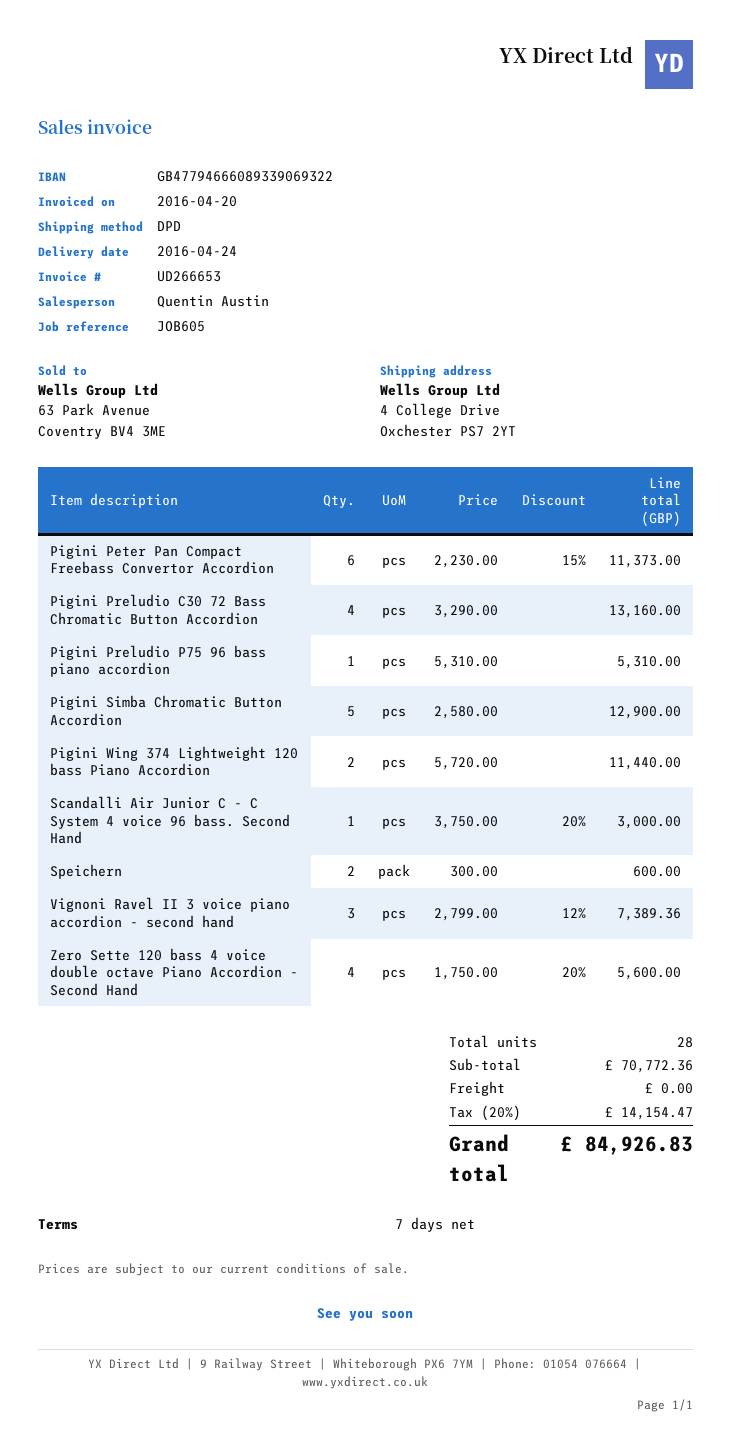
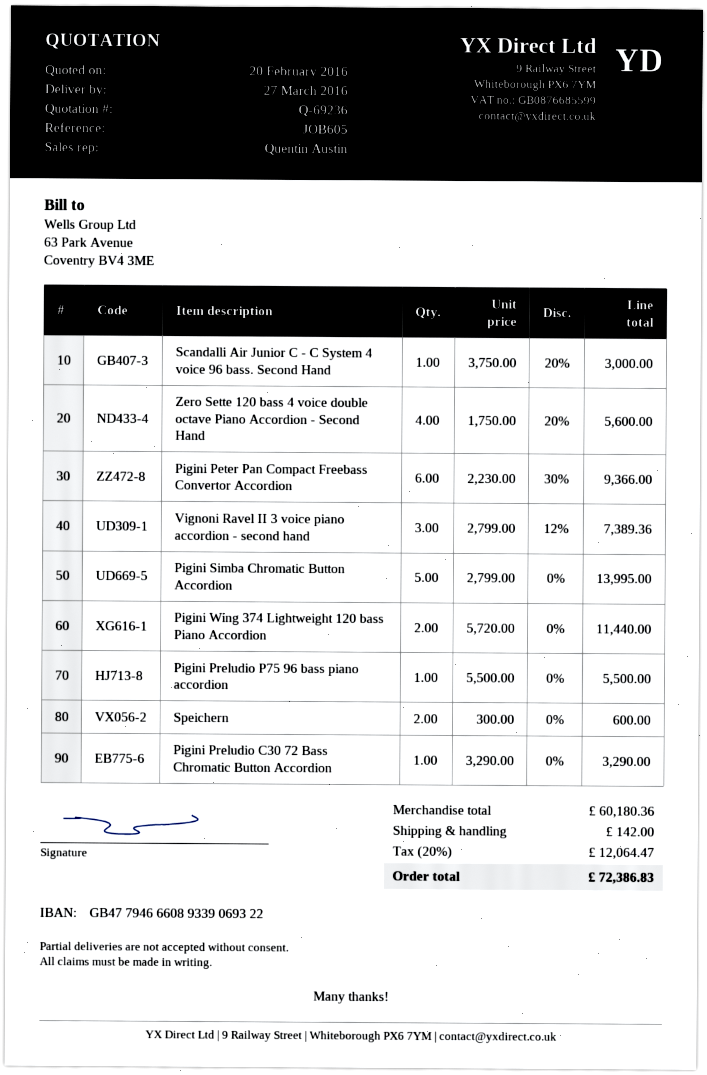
delivery date: 2016-04-24 -> 2016-03-27
Pigini Peter Pan Compact Freebass Convertor Accordion: 6 x 2230.00 - 15% = 11373.00 -> 6 x 2230.00 - 30% = 9366.00
Pigini Preludio C30 72 Bass Chromatic Button Accordion: 4 x 3290.00 = 13160.00 -> 1 x 3290.00 = 3290.00
Pigini Preludio P75 96 bass piano accordion: 1 x 5310.00 = 5310.00 -> 1 x 5500.00 = 5500.00
Pigini Simba Chromatic Button Accordion: 5 x 2580.00 = 12900.00 -> 5 x 2799.00 = 13995.00
subtotal: 70772.36 -> 60180.36
shipping: 0.00 -> 142.00
tax: 20% = 14154.47 -> 20% = 12064.47
total: 84926.83 -> 72386.83

